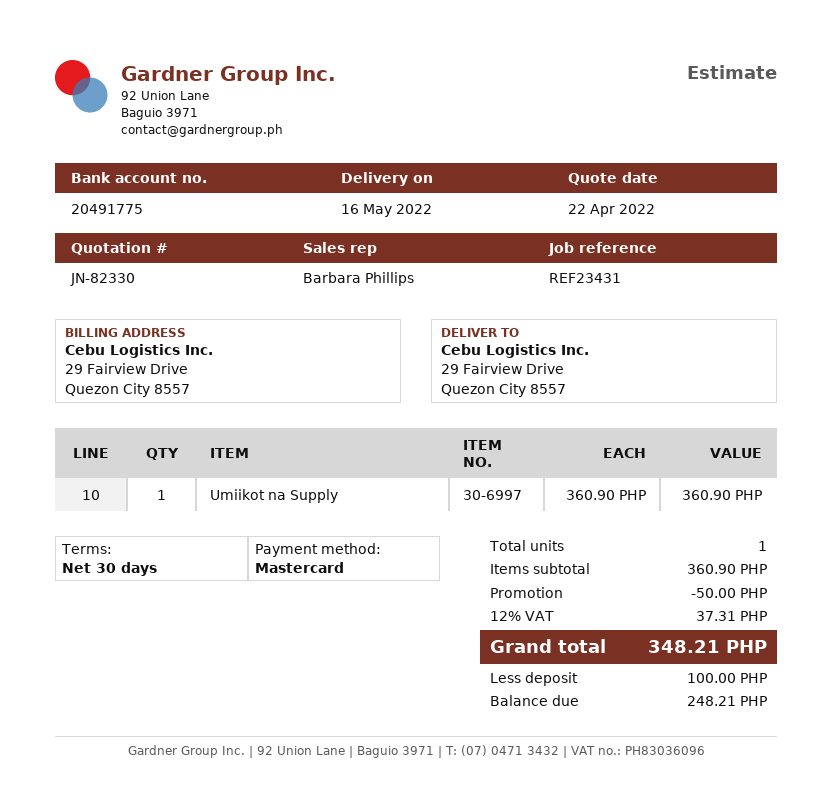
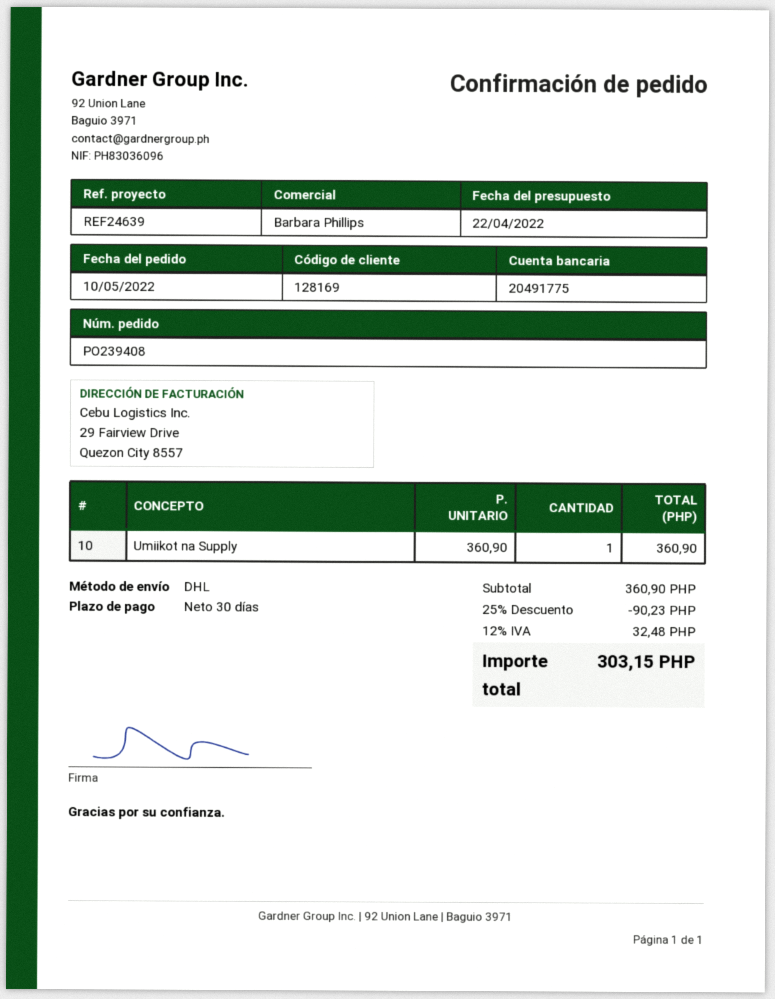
reference: REF23431 -> REF24639
discount: 50.00 -> 90.23
tax: 12% = 37.31 -> 12% = 32.48
total: 348.21 -> 303.15

